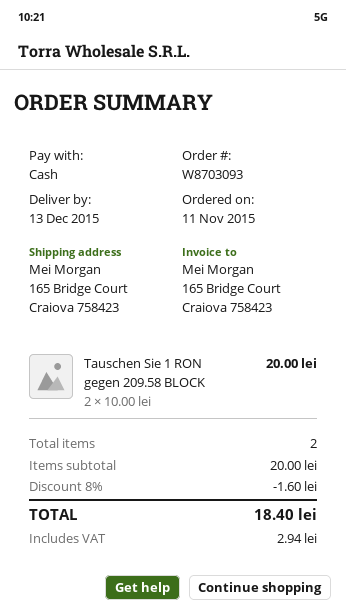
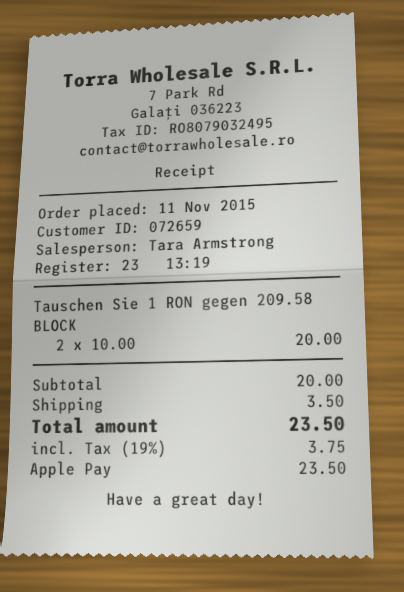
payment method: cash -> Apple Pay
discount: 8% = 1.60 -> none
shipping: none -> 3.50
tax: 2.94 -> 3.75
total: 18.40 -> 23.50

